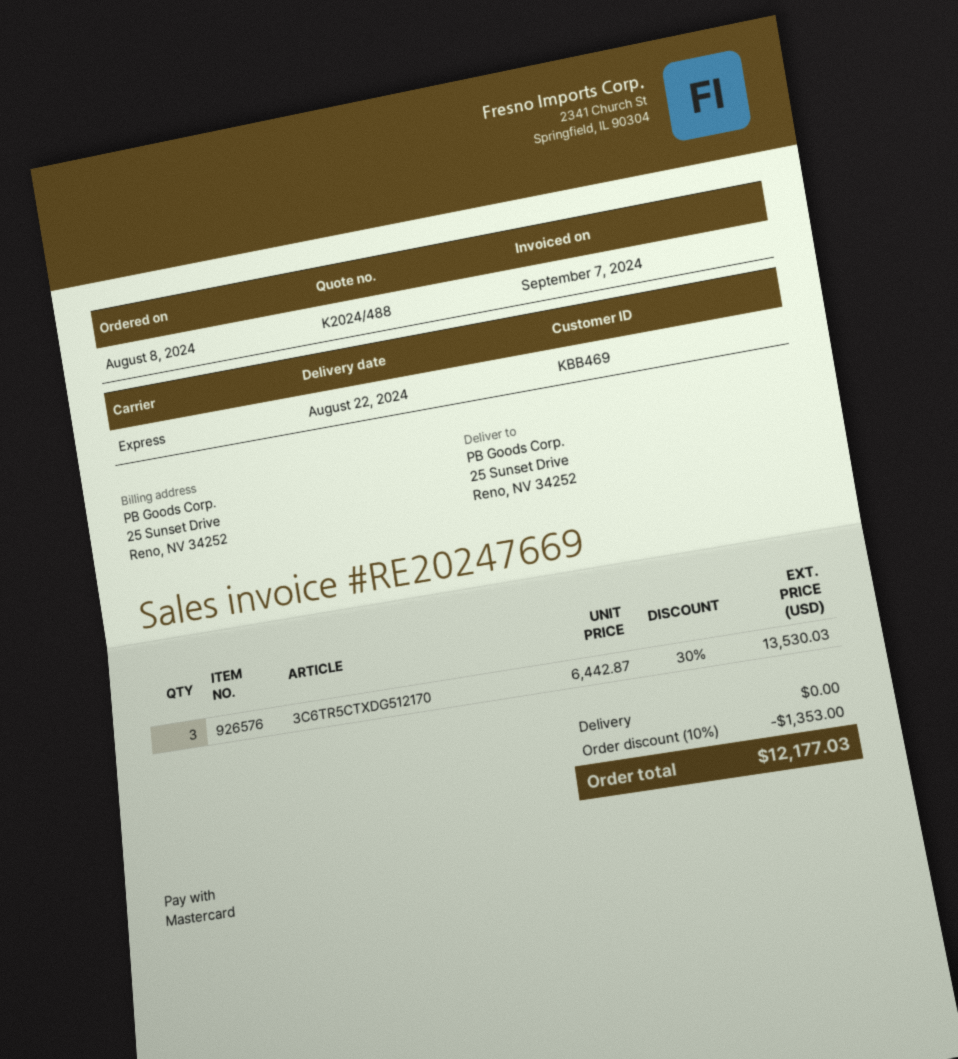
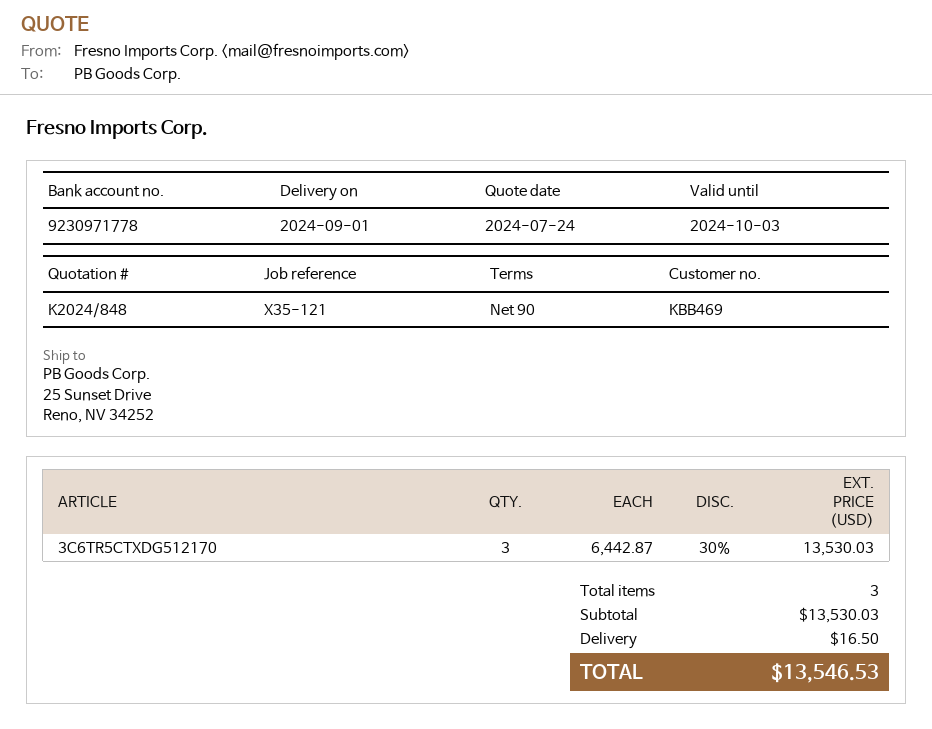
quote number: K2024/488 -> K2024/848
delivery date: 2024-08-22 -> 2024-09-01
discount: 10% = 1353.00 -> none
shipping: 0.00 -> 16.50
total: 12177.03 -> 13546.53

